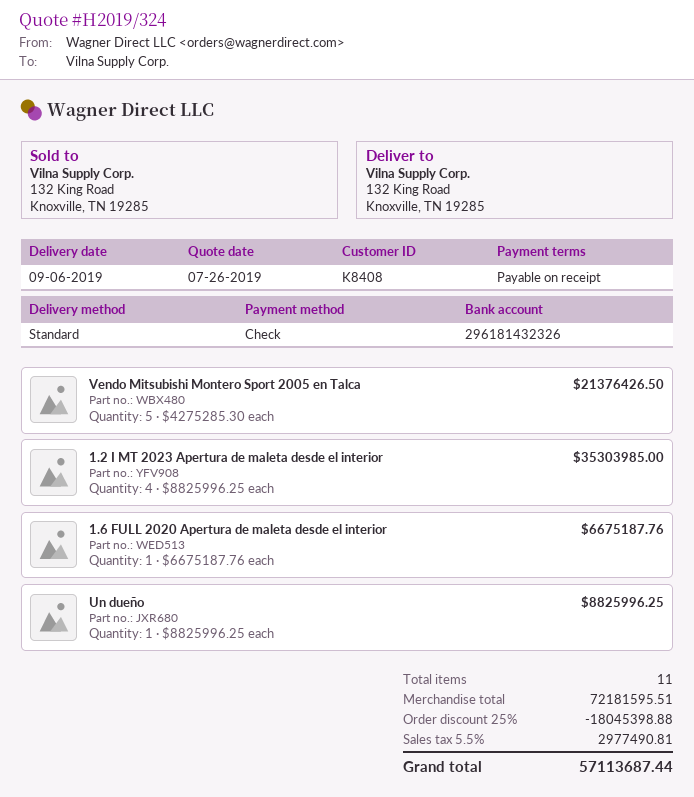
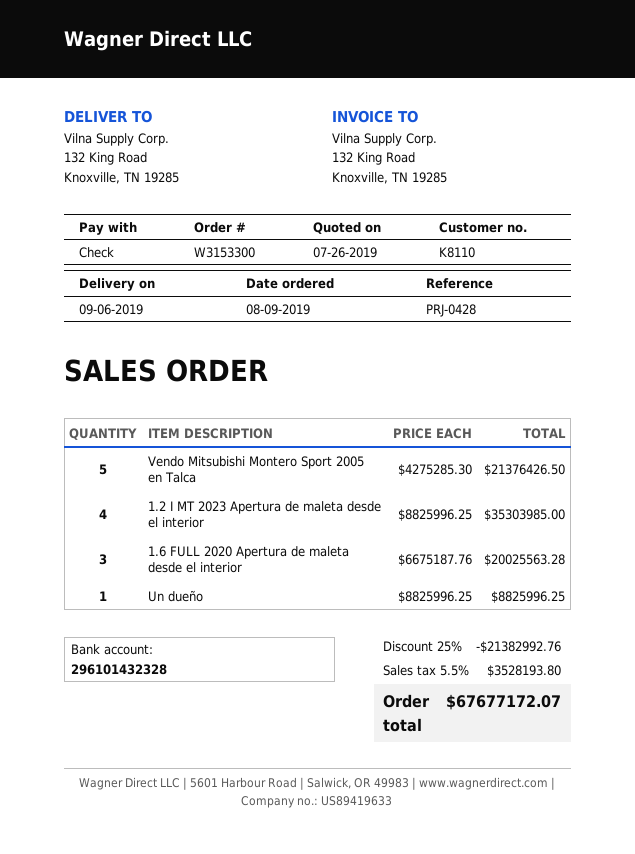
customer number: K8408 -> K8110
bank account: 296181432326 -> 296101432328
1.6 FULL 2020 Apertura de maleta desde el interior: 1 x 6675187.76 = 6675187.76 -> 3 x 6675187.76 = 20025563.28
discount: 25% = 18045398.88 -> 25% = 21382992.76
tax: 5.5% = 2977490.81 -> 5.5% = 3528193.80
total: 57113687.44 -> 67677172.07

